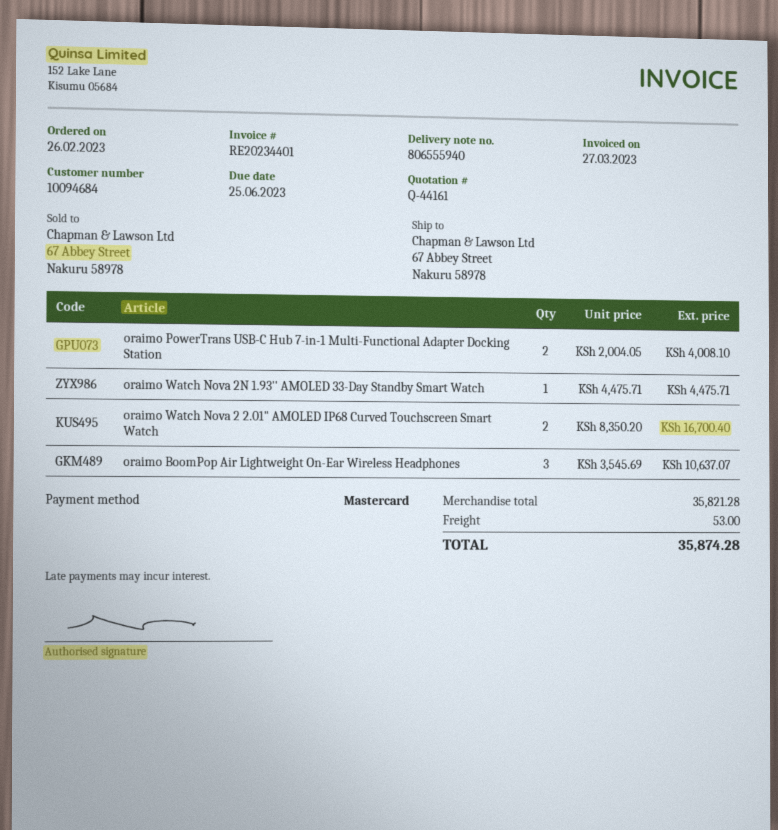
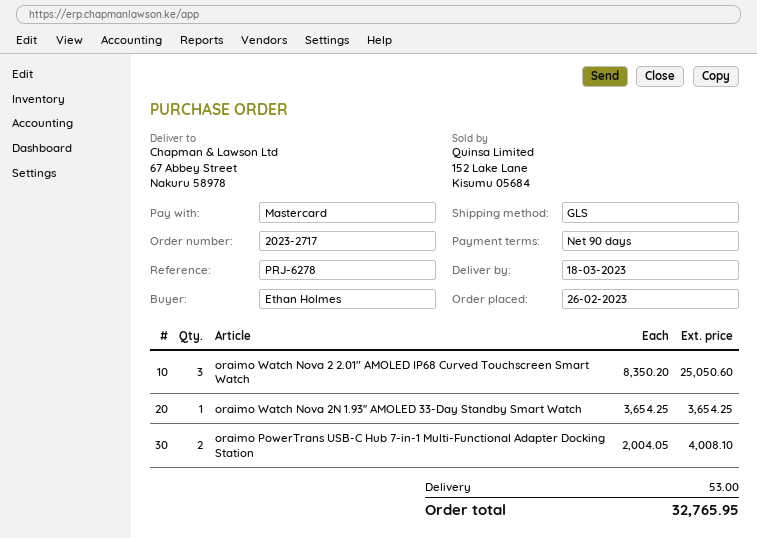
oraimo Watch Nova 2N 1.93'' AMOLED 33-Day Standby Smart Watch: 1 x 4475.71 = 4475.71 -> 1 x 3654.25 = 3654.25
oraimo Watch Nova 2 2.01" AMOLED IP68 Curved Touchscreen Smart Watch: 2 x 8350.20 = 16700.40 -> 3 x 8350.20 = 25050.60
oraimo BoomPop Air Lightweight On-Ear Wireless Headphones: 3 x 3545.69 = 10637.07 -> none
total: 35874.28 -> 32765.95

